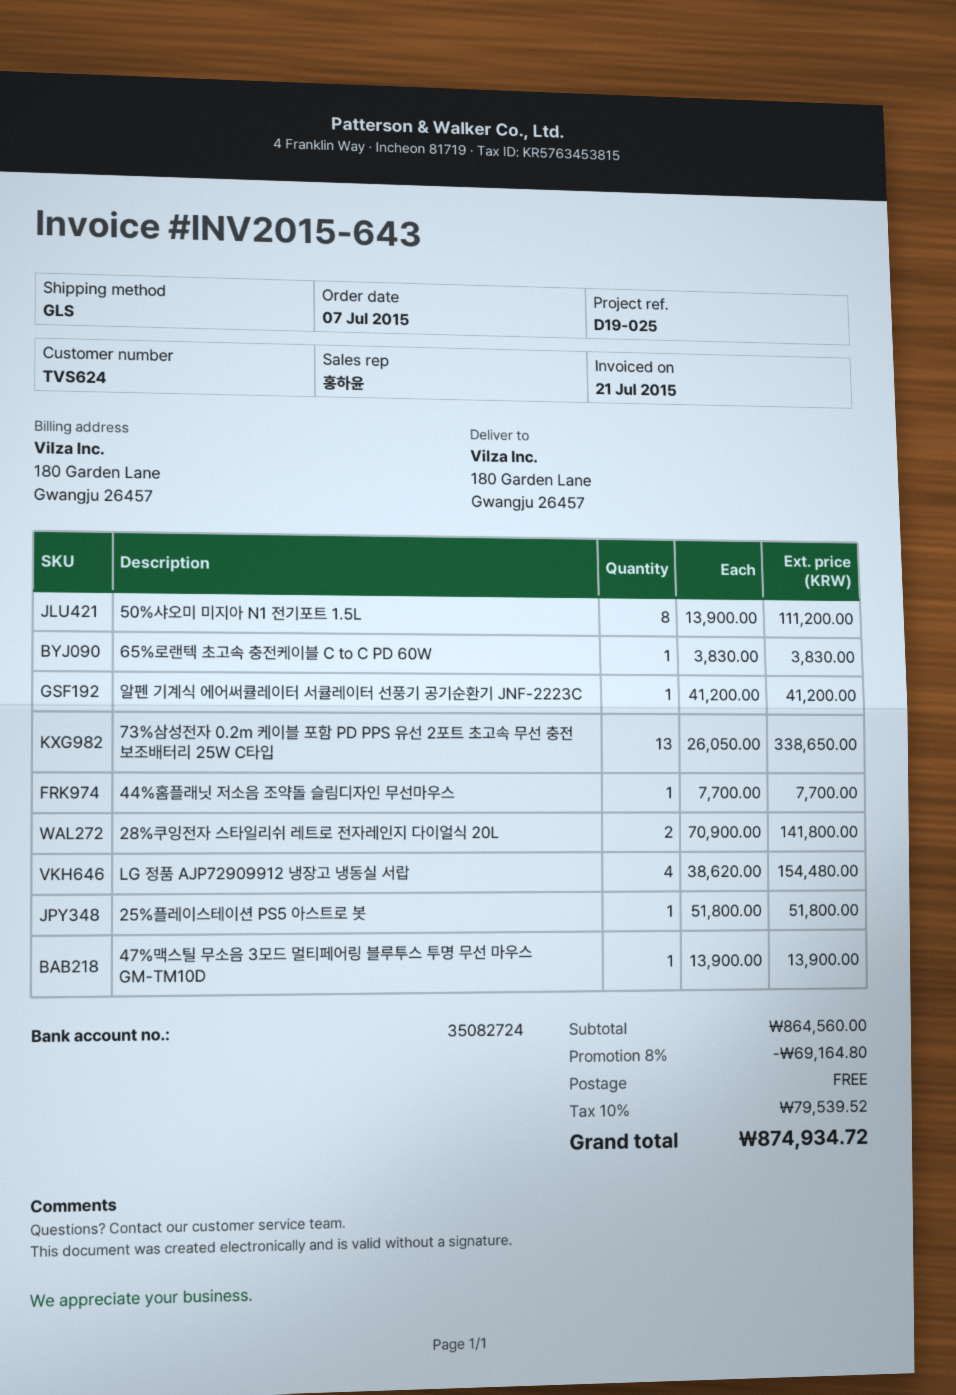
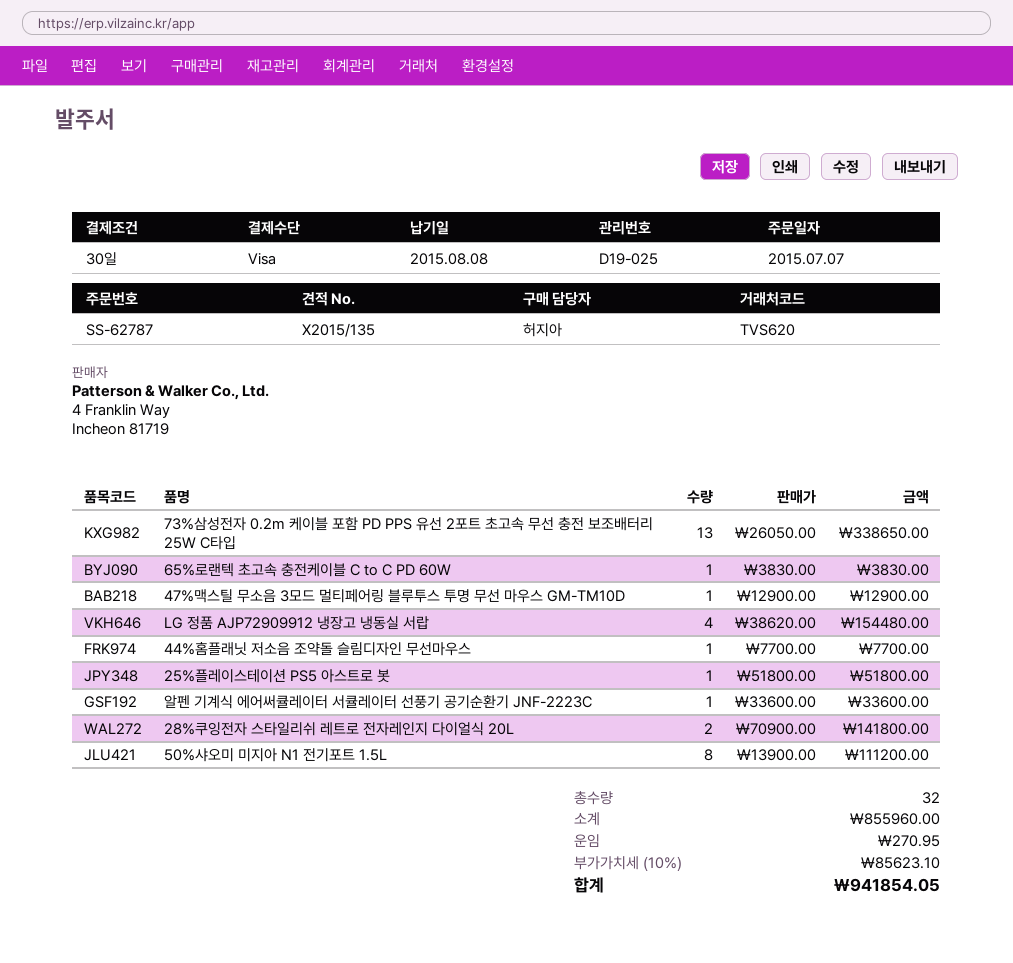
customer number: TVS624 -> TVS620
알펜 기계식 에어써큘레이터 서큘레이터 선풍기 공기순환기 JNF-2223C: 1 x 41200.00 = 41200.00 -> 1 x 33600.00 = 33600.00
47%맥스틸 무소음 3모드 멀티페어링 블루투스 투명 무선 마우스 GM-TM10D: 1 x 13900.00 = 13900.00 -> 1 x 12900.00 = 12900.00
subtotal: 864560.00 -> 855960.00
discount: 8% = 69164.80 -> none
shipping: 0.00 -> 270.95
tax: 10% = 79539.52 -> 10% = 85623.10
total: 874934.72 -> 941854.05

